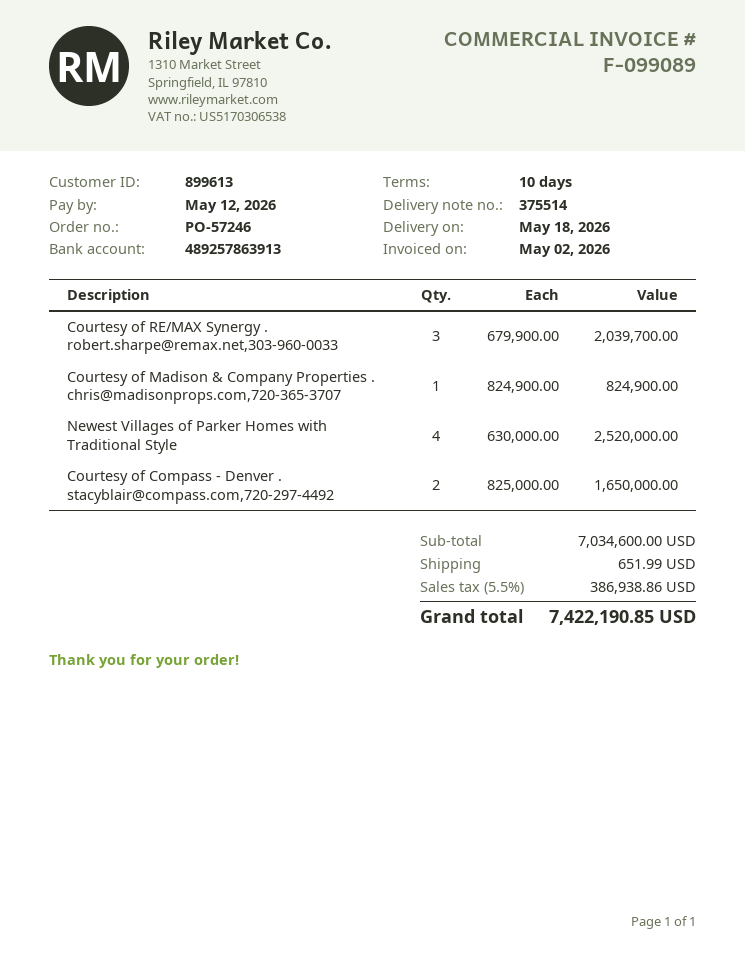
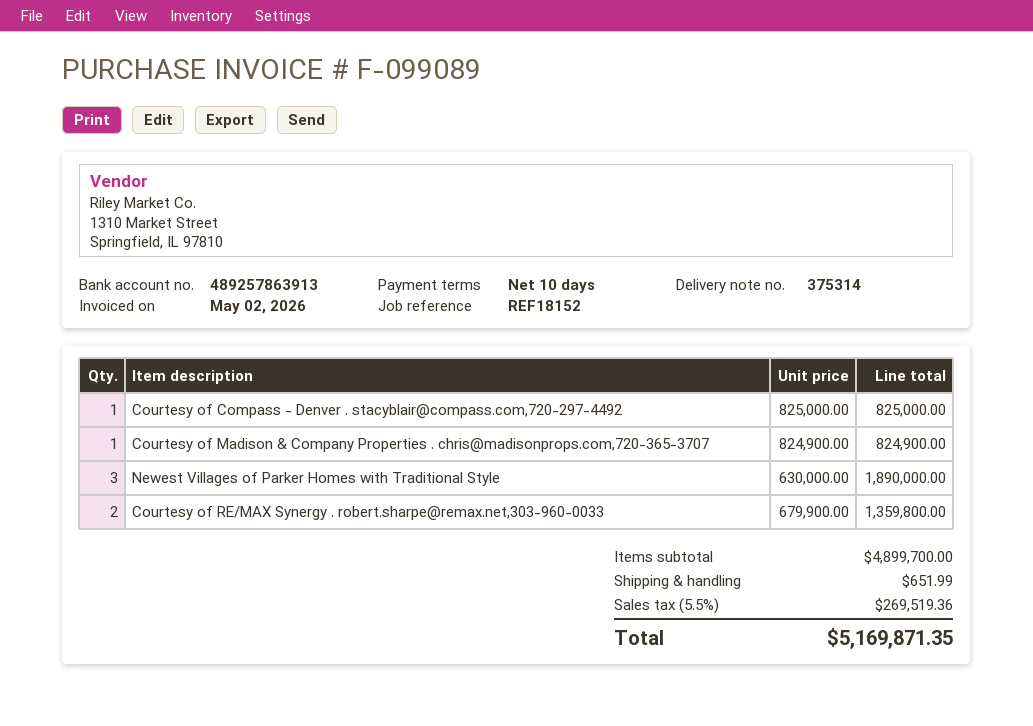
delivery note number: 375514 -> 375314
Courtesy of RE/MAX Synergy . robert.sharpe@remax.net,303-960-0033: 3 x 679900.00 = 2039700.00 -> 2 x 679900.00 = 1359800.00
Newest Villages of Parker Homes with Traditional Style: 4 x 630000.00 = 2520000.00 -> 3 x 630000.00 = 1890000.00
Courtesy of Compass - Denver . stacyblair@compass.com,720-297-4492: 2 x 825000.00 = 1650000.00 -> 1 x 825000.00 = 825000.00
subtotal: 7034600.00 -> 4899700.00
tax: 5.5% = 386938.86 -> 5.5% = 269519.36
total: 7422190.85 -> 5169871.35

